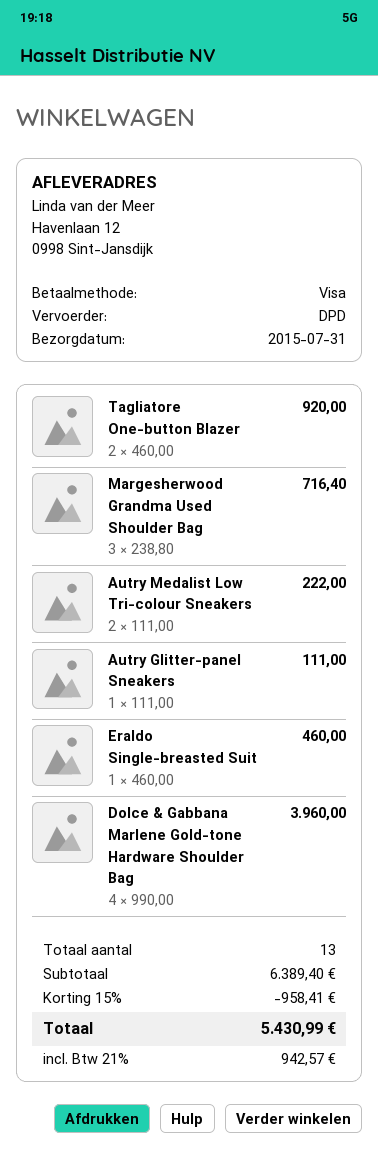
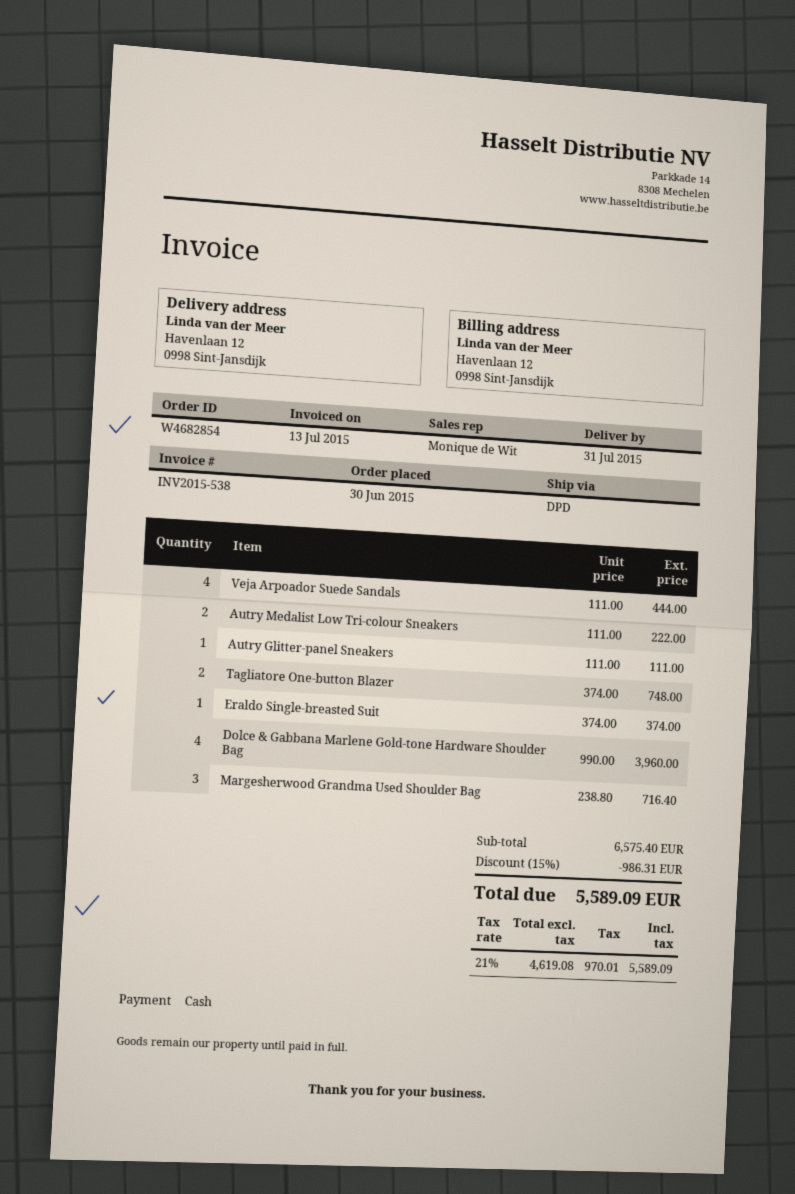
payment method: Visa -> cash
Tagliatore One-button Blazer: 2 x 460.00 = 920.00 -> 2 x 374.00 = 748.00
Eraldo Single-breasted Suit: 1 x 460.00 = 460.00 -> 1 x 374.00 = 374.00
Veja Arpoador Suede Sandals: none -> 4 x 111.00 = 444.00
subtotal: 6389.40 -> 6575.40
discount: 15% = 958.41 -> 15% = 986.31
tax: 21% = 942.57 -> 21% = 970.01
total: 5430.99 -> 5589.09

